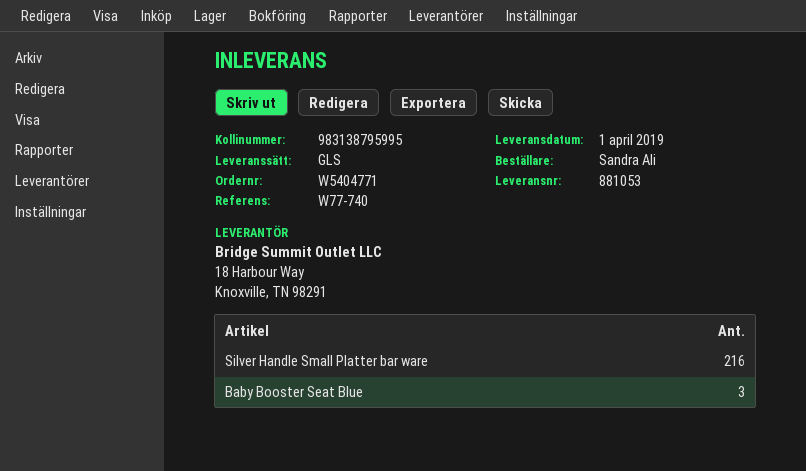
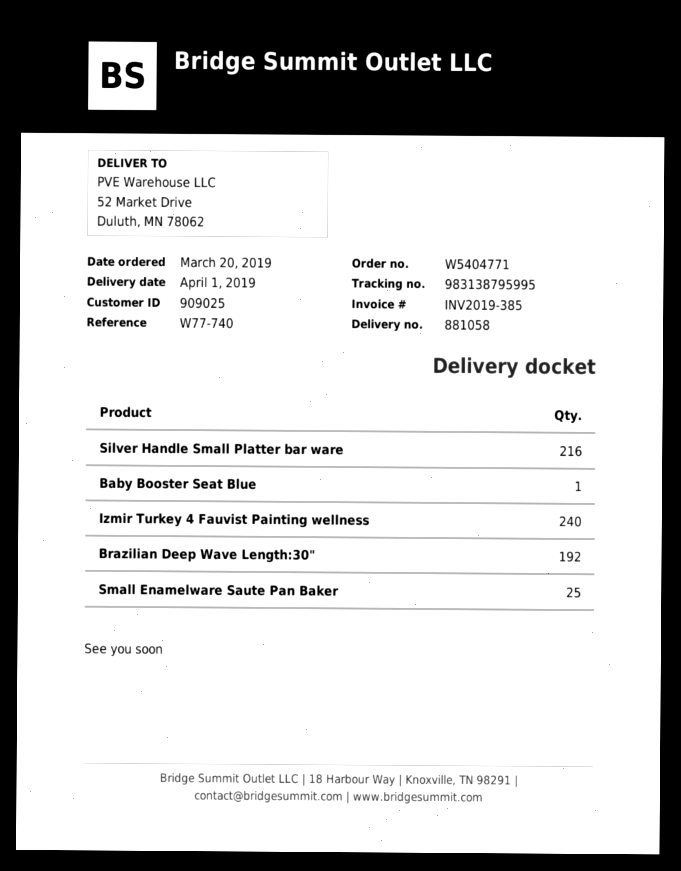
delivery note number: 881053 -> 881058
Baby Booster Seat Blue: 3 -> 1
Izmir Turkey 4 Fauvist Painting wellness: none -> 240
Brazilian Deep Wave Length:30": none -> 192
Small Enamelware Saute Pan Baker: none -> 25

